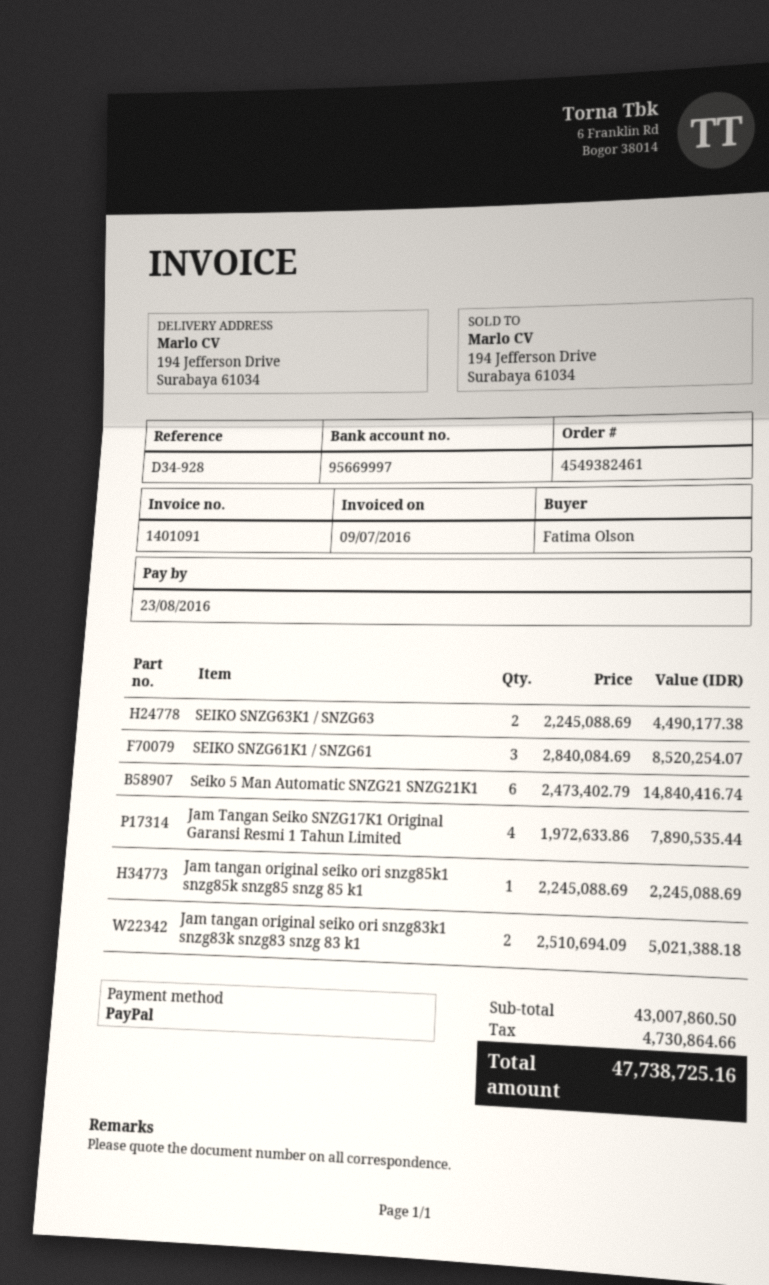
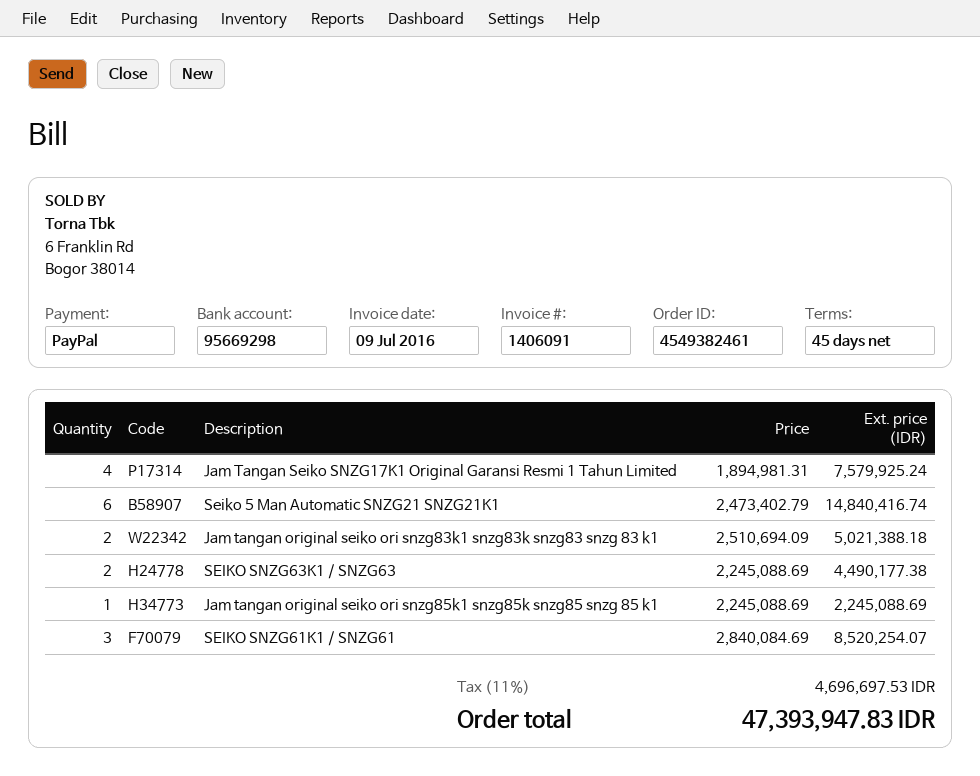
invoice number: 1401091 -> 1406091
bank account: 95669997 -> 95669298
Jam Tangan Seiko SNZG17K1 Original Garansi Resmi 1 Tahun Limited: 4 x 1972633.86 = 7890535.44 -> 4 x 1894981.31 = 7579925.24
tax: 4730864.66 -> 4696697.53
total: 47738725.16 -> 47393947.83

